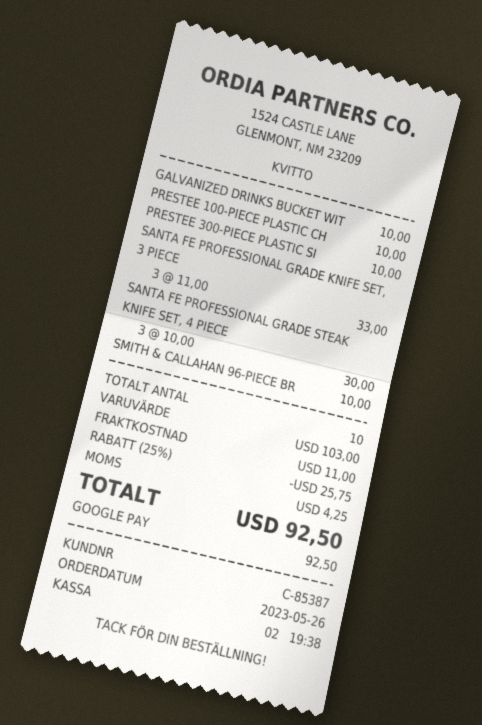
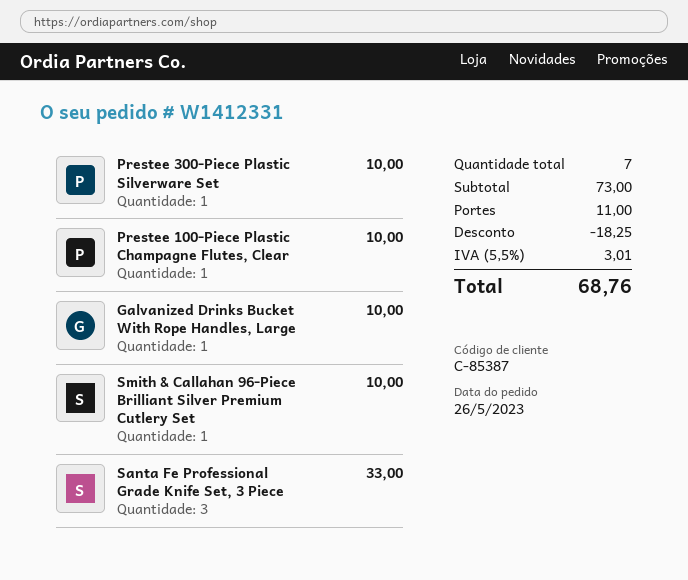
SANTA FE PROFESSIONAL GRADE STEAK KNIFE SET, 4 PIECE: 3 for 30.00 -> none
total quantity: 10 -> 7
subtotal: 103.00 -> 73.00
discount: 25.75 -> 18.25
tax: 4.25 -> 3.01
total: 92.50 -> 68.76

